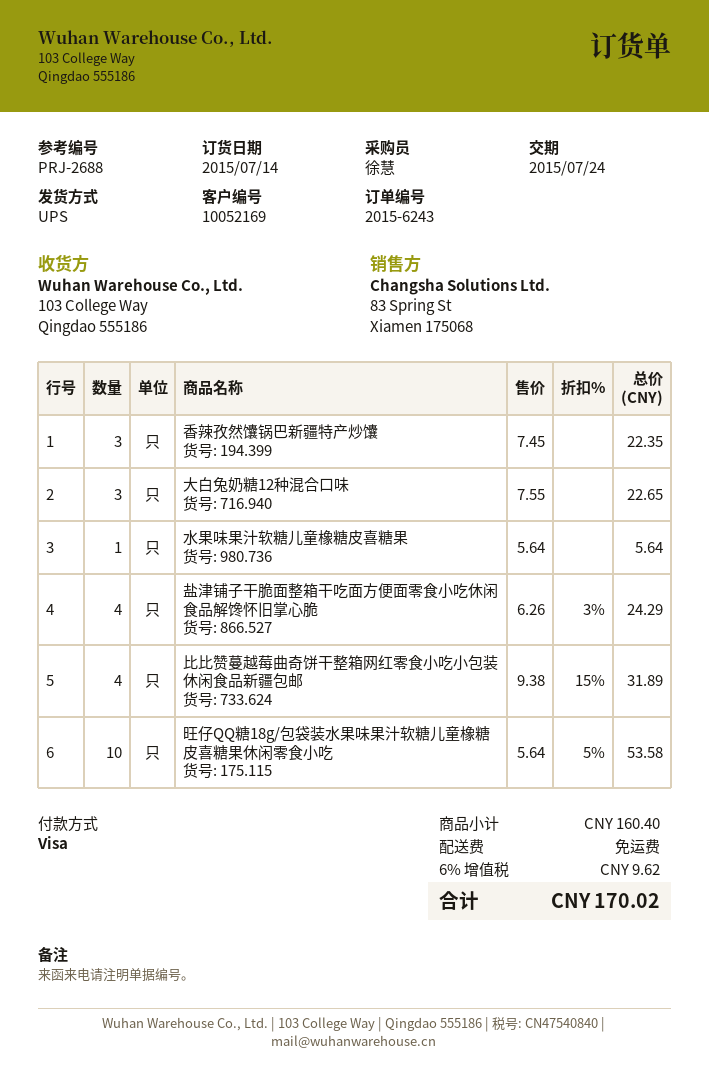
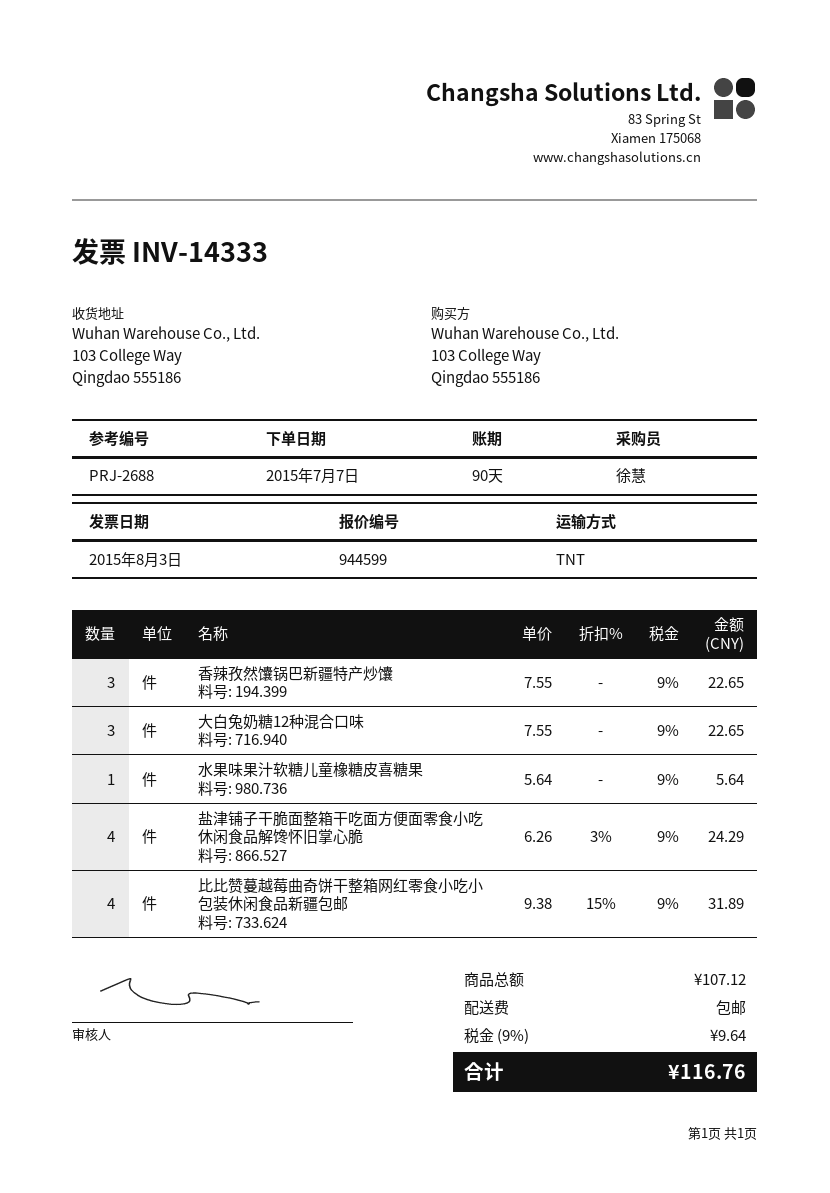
order date: 2015-07-14 -> 2015-07-07
shipping method: UPS -> TNT
香辣孜然馕锅巴新疆特产炒馕: 3 x 7.45 = 22.35 -> 3 x 7.55 = 22.65
旺仔QQ糖18g/包袋装水果味果汁软糖儿童橡糖皮喜糖果休闲零食小吃: 10 x 5.64 - 5% = 53.58 -> none
subtotal: 160.40 -> 107.12
tax: 6% = 9.62 -> 9% = 9.64
total: 170.02 -> 116.76

